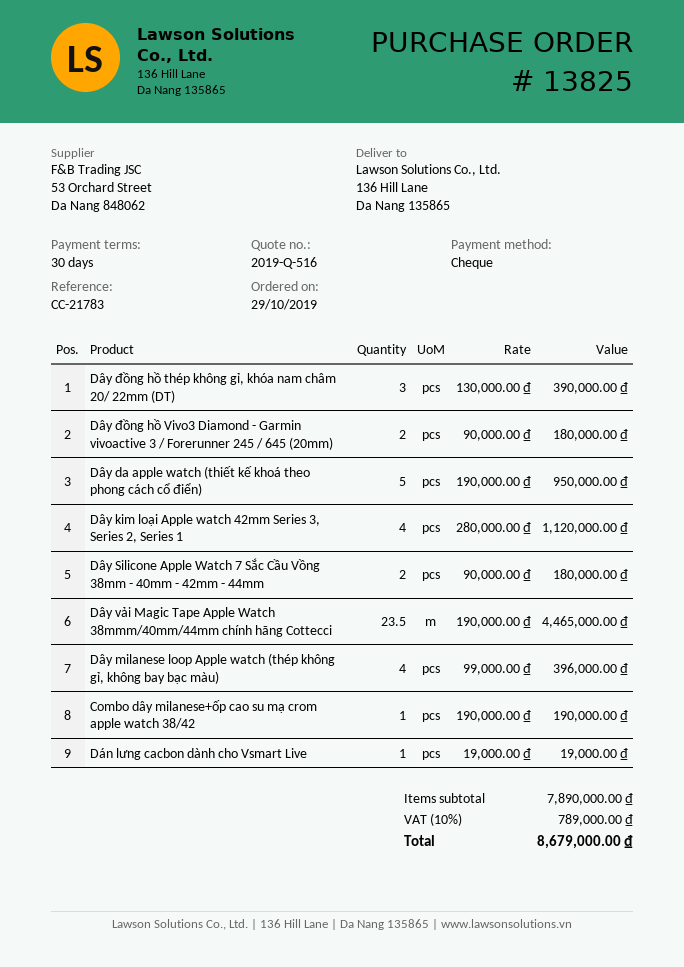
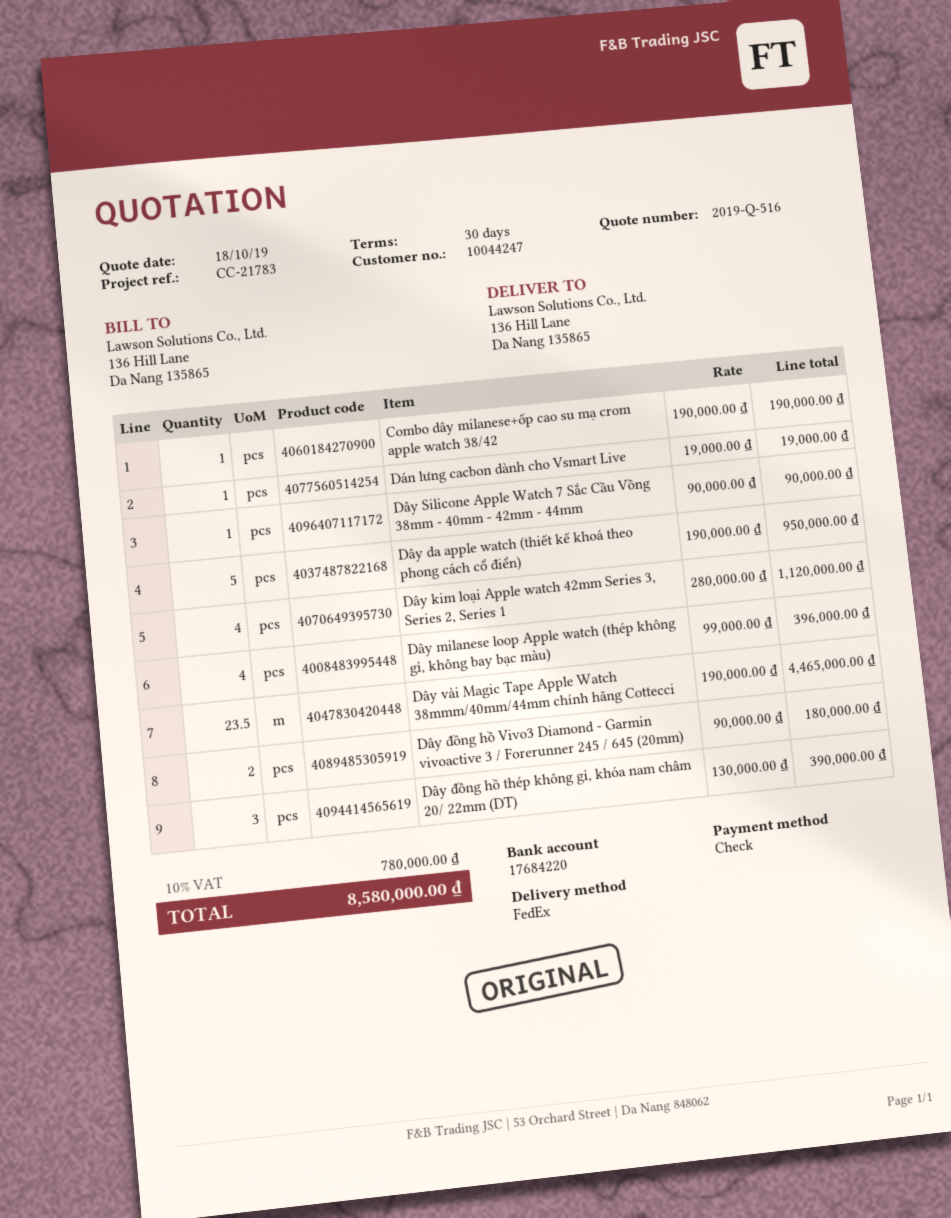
Dây Silicone Apple Watch 7 Sắc Cầu Vồng 38mm - 40mm - 42mm - 44mm: 2 x 90000.00 = 180000.00 -> 1 x 90000.00 = 90000.00
tax: 10% = 789000.00 -> 10% = 780000.00
total: 8679000.00 -> 8580000.00

